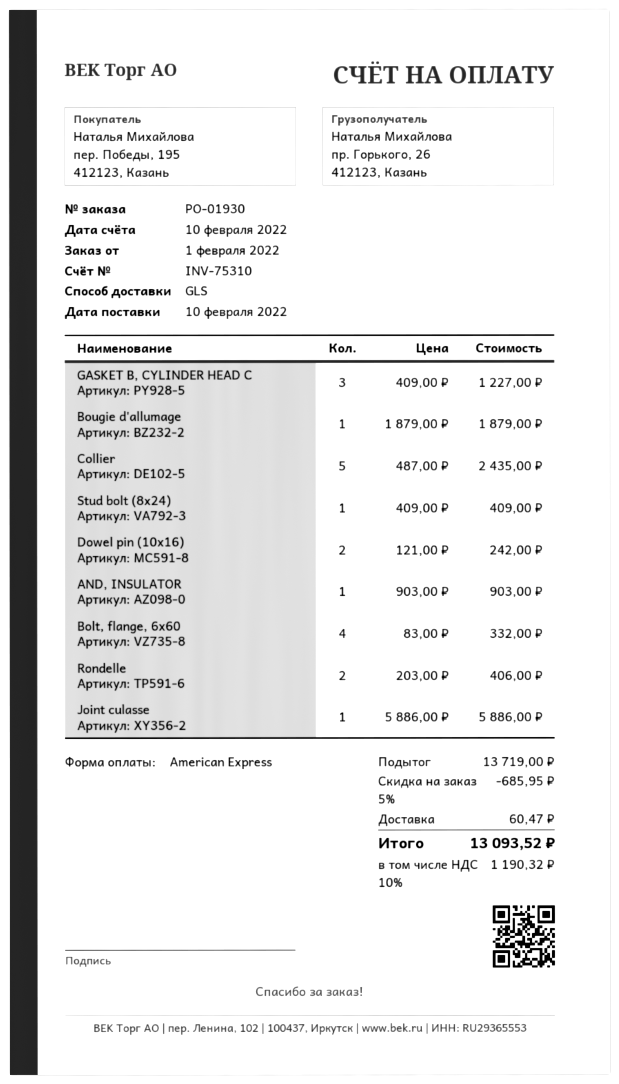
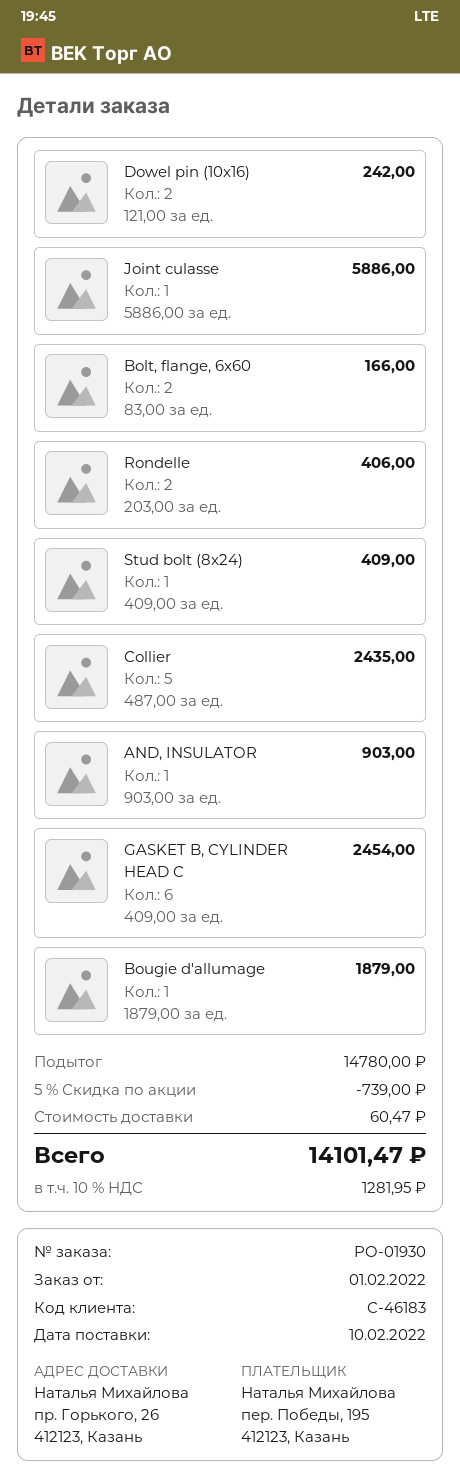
GASKET B, CYLINDER HEAD C: 3 x 409.00 = 1227.00 -> 6 x 409.00 = 2454.00
Bolt, flange, 6x60: 4 x 83.00 = 332.00 -> 2 x 83.00 = 166.00
subtotal: 13719.00 -> 14780.00
discount: 5% = 685.95 -> 5% = 739.00
tax: 10% = 1190.32 -> 10% = 1281.95
total: 13093.52 -> 14101.47

